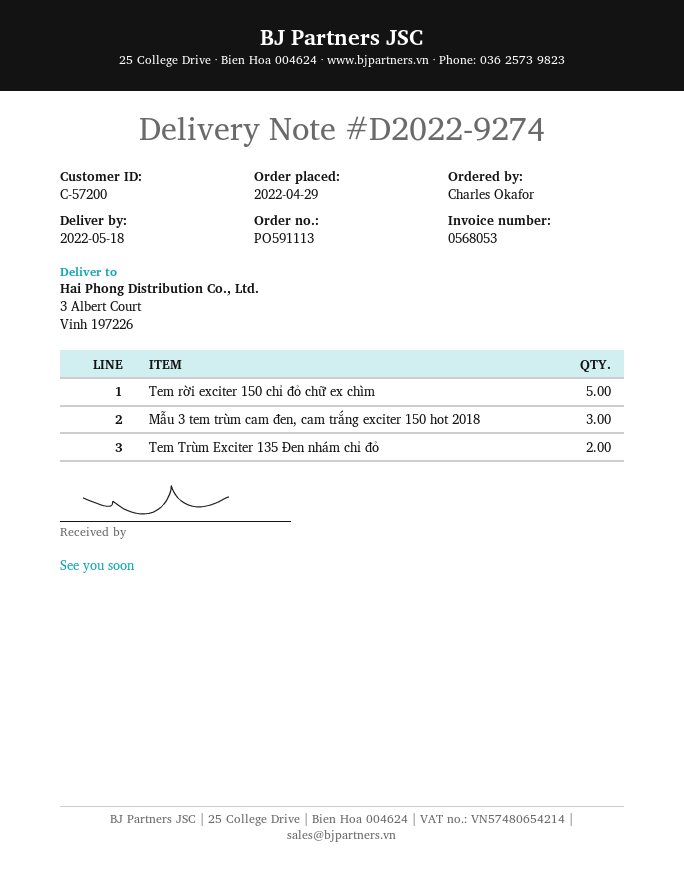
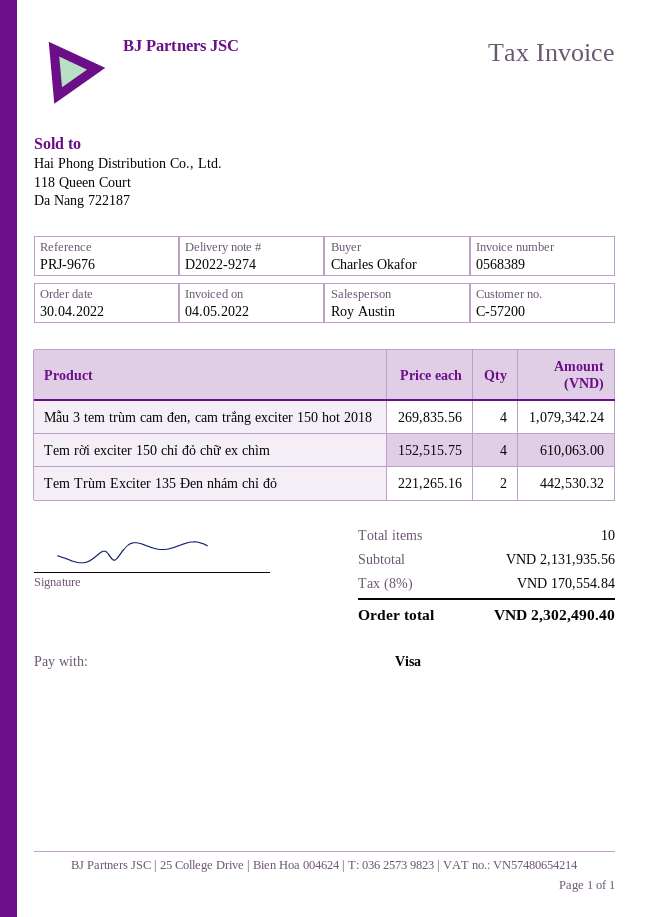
order date: 2022-04-29 -> 2022-04-30
invoice number: 0568053 -> 0568389
Tem rời exciter 150 chỉ đỏ chữ ex chìm: 5 -> 4
Mẫu 3 tem trùm cam đen, cam trắng exciter 150 hot 2018: 3 -> 4

